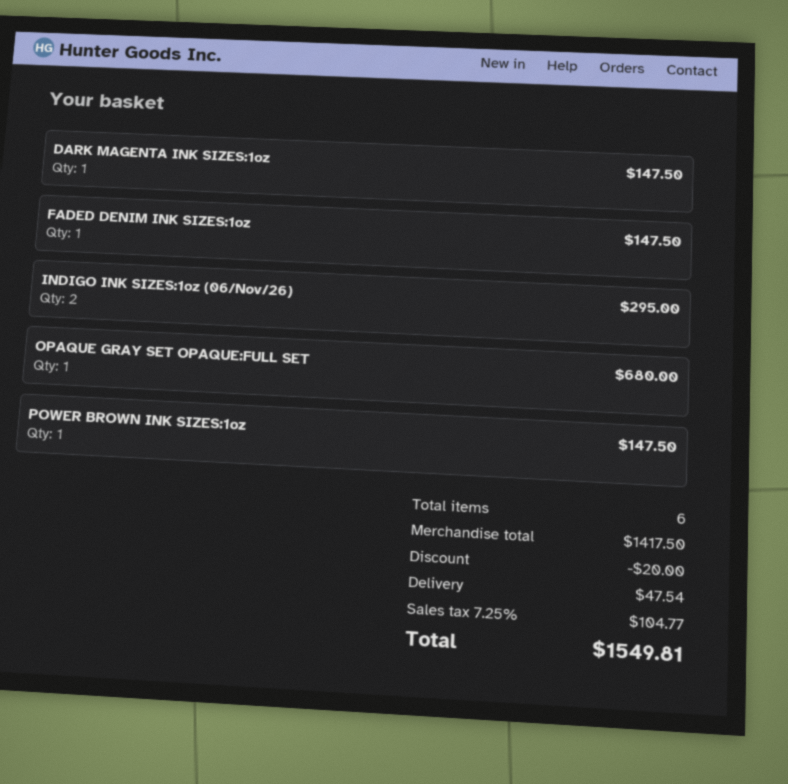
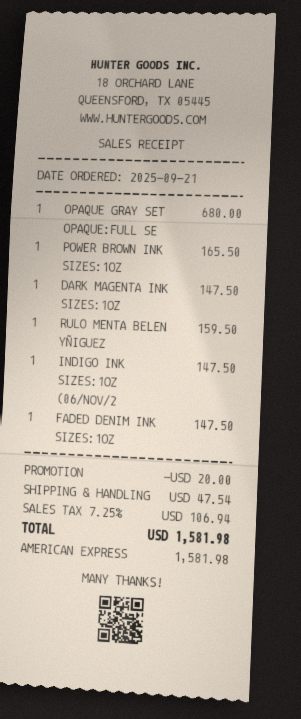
INDIGO INK SIZES:1oz (06/Nov/26): 2 for 295.00 -> 1 for 147.50
POWER BROWN INK SIZES:1oz: 1 for 147.50 -> 1 for 165.50
RULO MENTA BELEN YÑIGUEZ: none -> 1 for 159.50
tax: 7.25% = 104.77 -> 7.25% = 106.94
total: 1549.81 -> 1581.98

